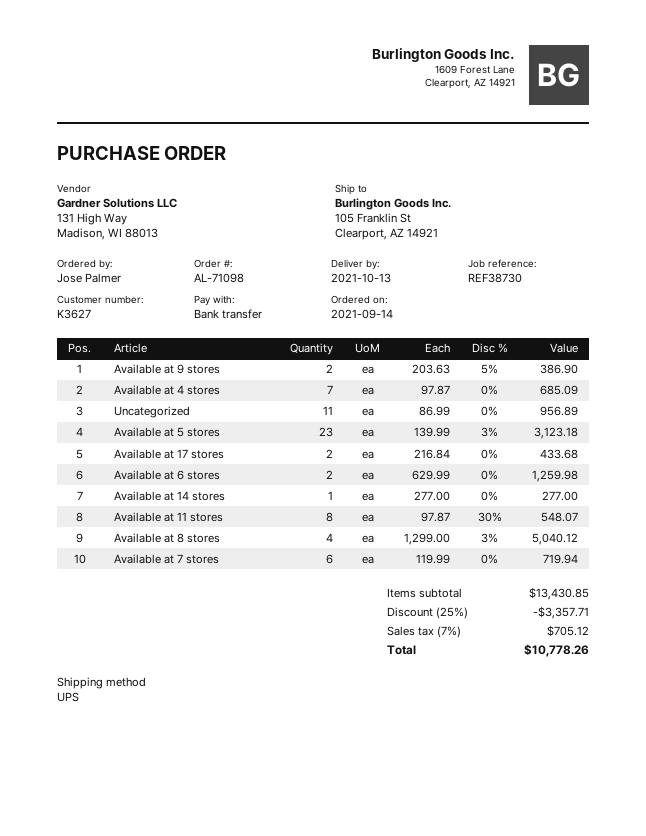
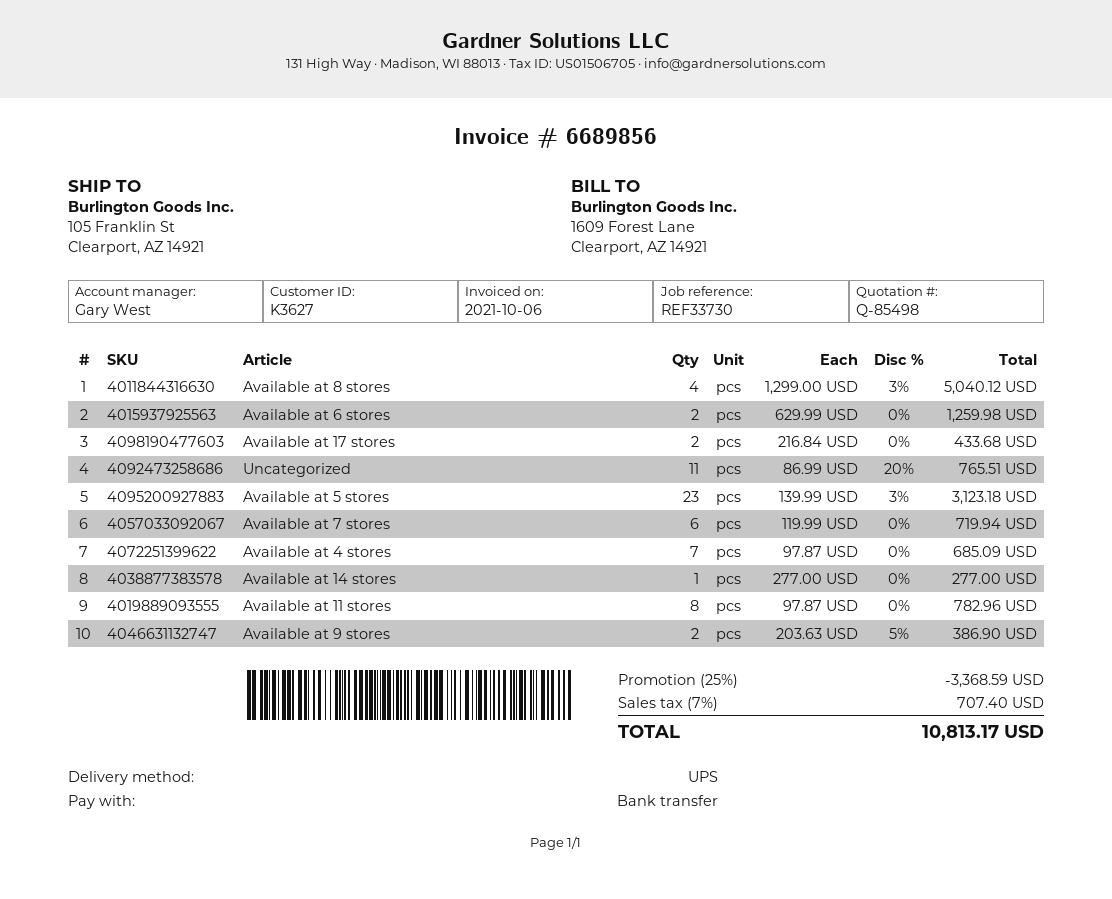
reference: REF38730 -> REF33730
Uncategorized: 11 x 86.99 = 956.89 -> 11 x 86.99 - 20% = 765.51
Available at 11 stores: 8 x 97.87 - 30% = 548.07 -> 8 x 97.87 = 782.96
discount: 25% = 3357.71 -> 25% = 3368.59
tax: 7% = 705.12 -> 7% = 707.40
total: 10778.26 -> 10813.17

